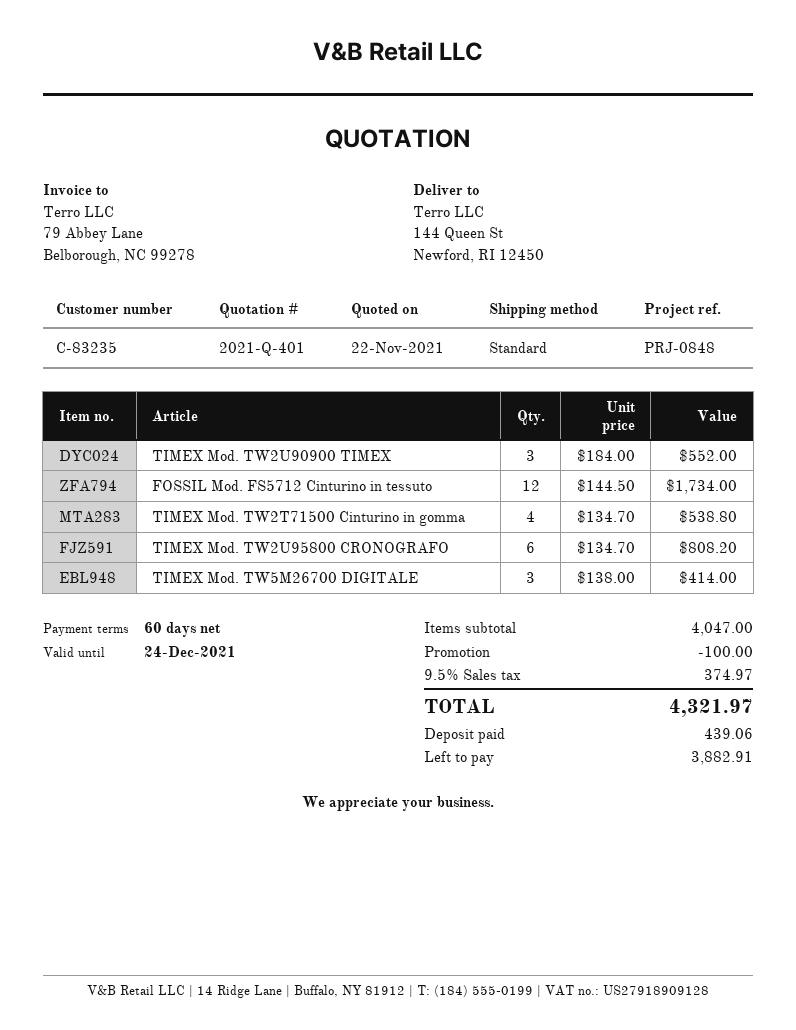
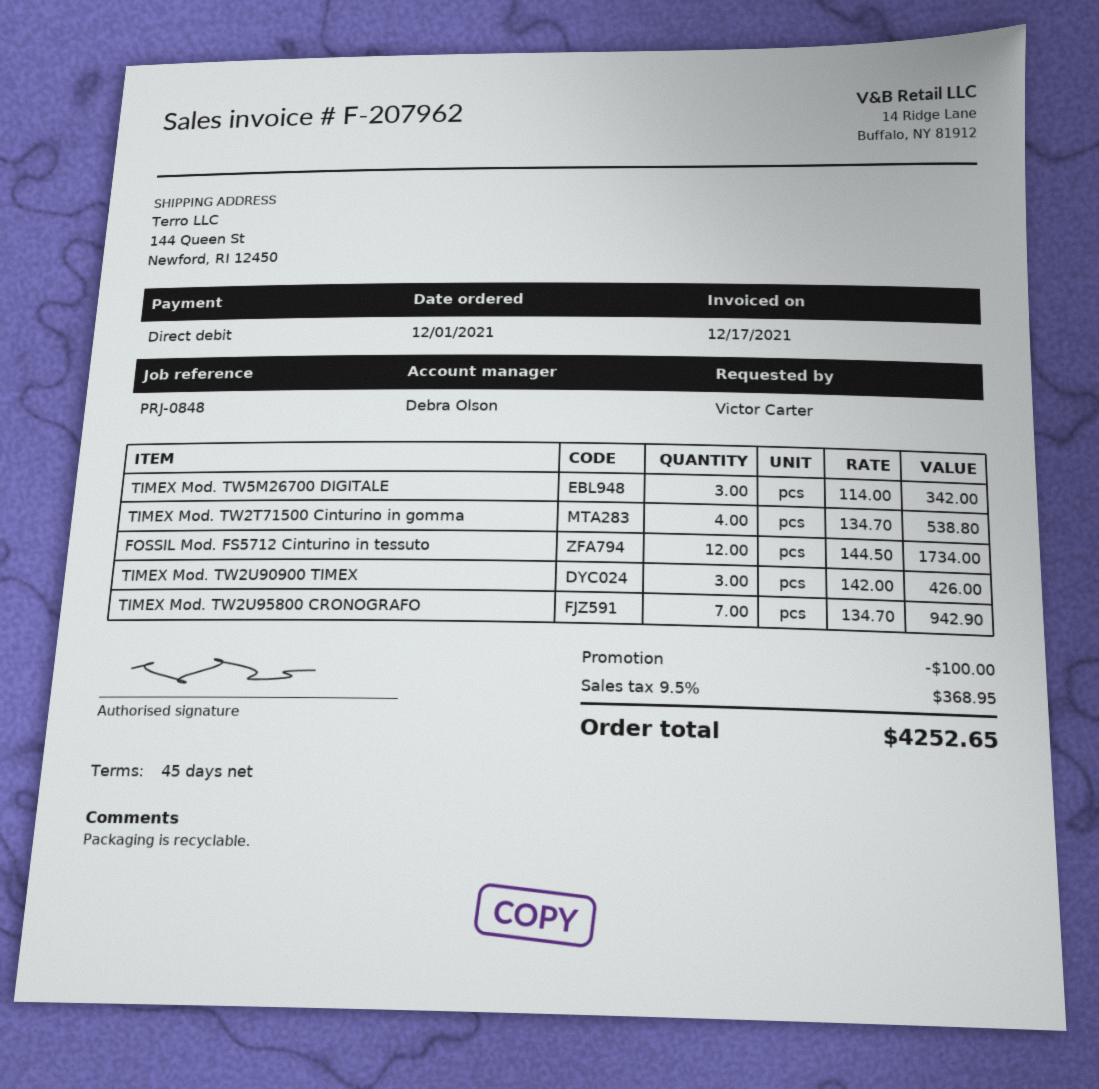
payment terms: 60 days -> 45 days
TIMEX Mod. TW2U90900 TIMEX: 3 x 184.00 = 552.00 -> 3 x 142.00 = 426.00
TIMEX Mod. TW2U95800 CRONOGRAFO: 6 x 134.70 = 808.20 -> 7 x 134.70 = 942.90
TIMEX Mod. TW5M26700 DIGITALE: 3 x 138.00 = 414.00 -> 3 x 114.00 = 342.00
tax: 9.5% = 374.97 -> 9.5% = 368.95
total: 4321.97 -> 4252.65

